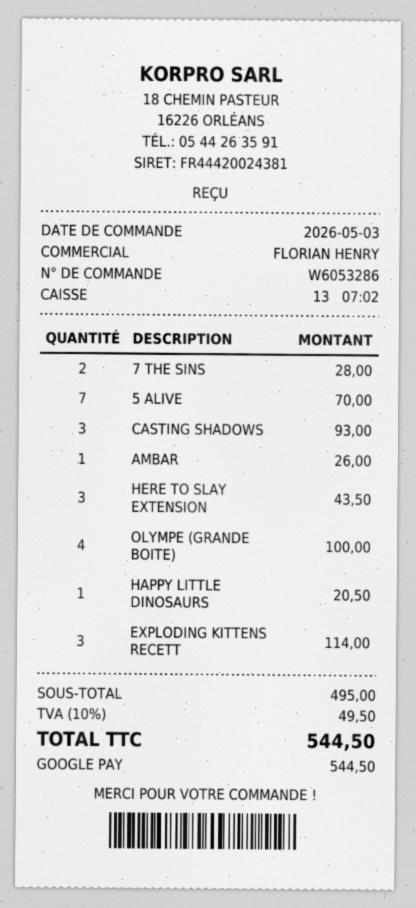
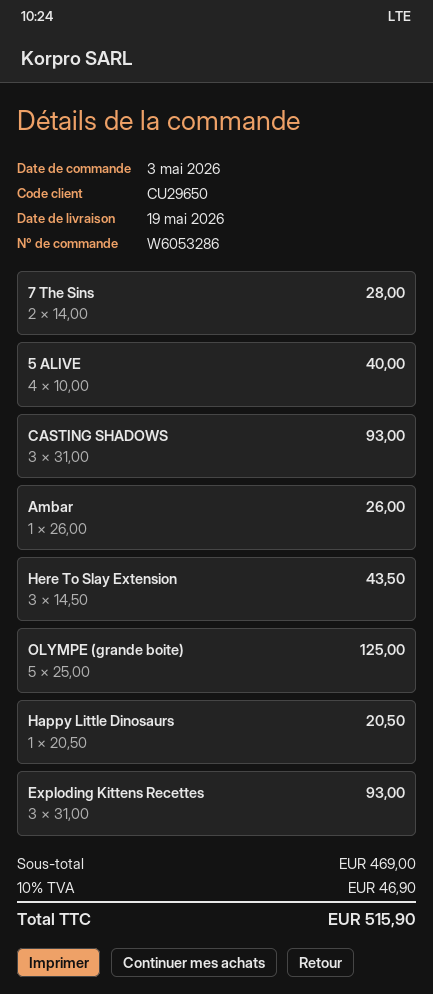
5 ALIVE: 7 for 70.00 -> 4 for 40.00
OLYMPE (GRANDE BOITE): 4 for 100.00 -> 5 for 125.00
EXPLODING KITTENS RECETT: 3 for 114.00 -> 3 for 93.00
subtotal: 495.00 -> 469.00
tax: 10% = 49.50 -> 10% = 46.90
total: 544.50 -> 515.90

